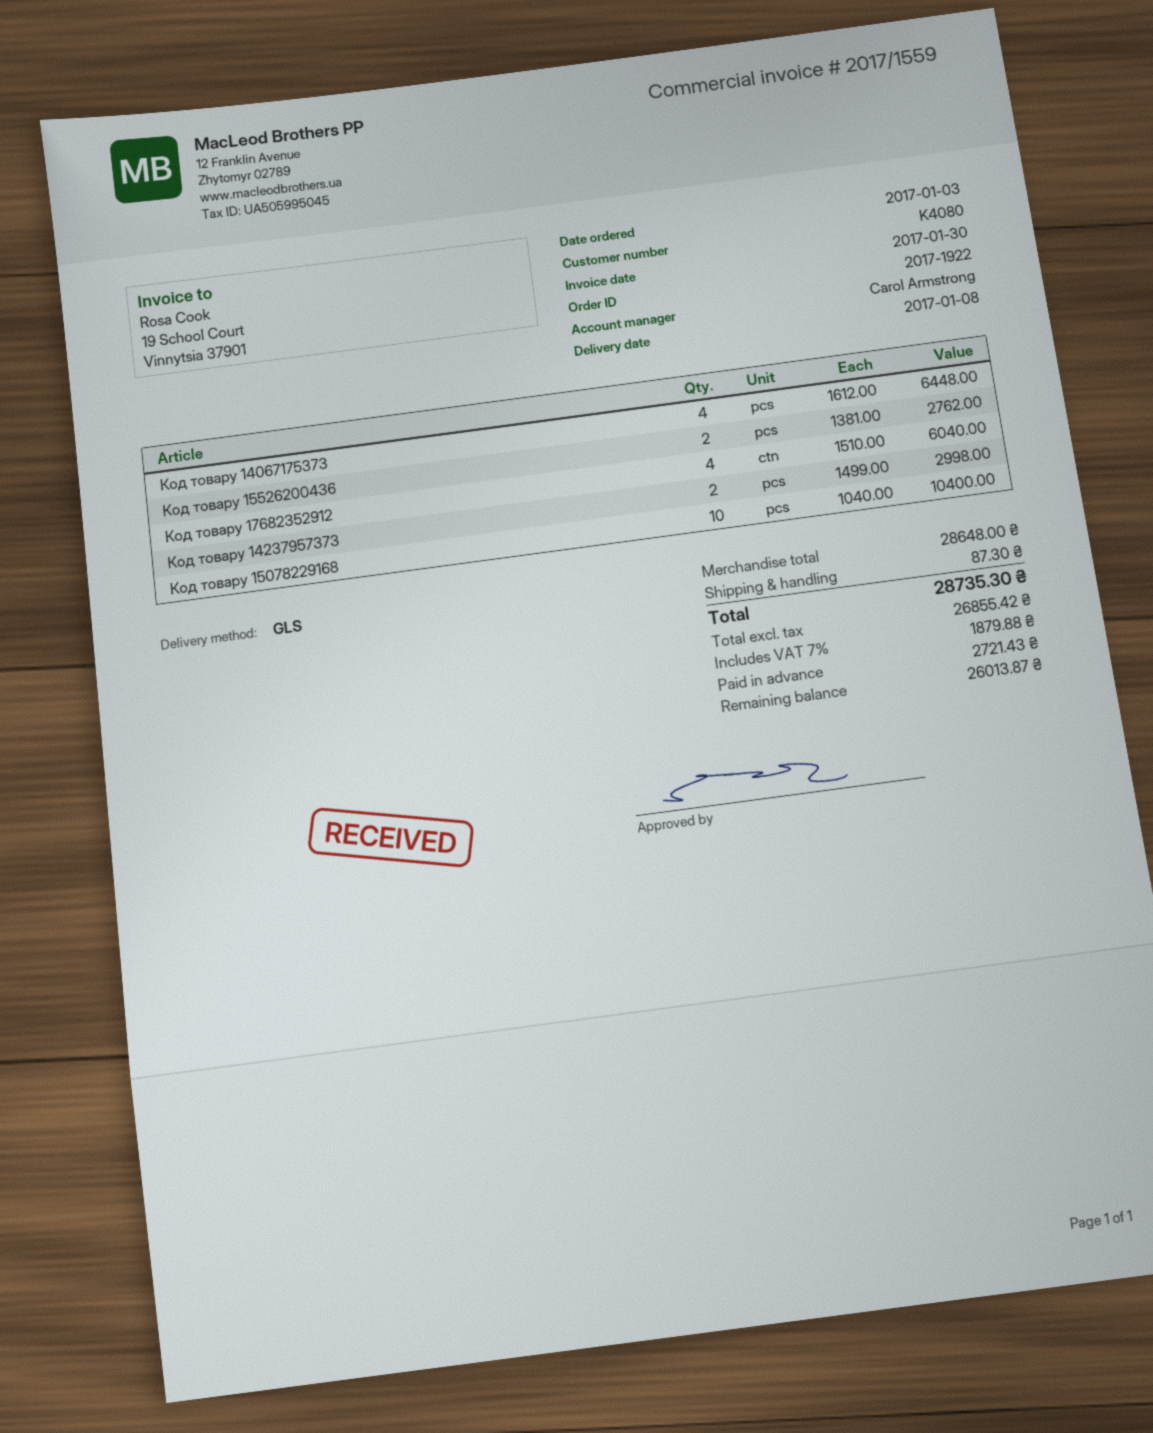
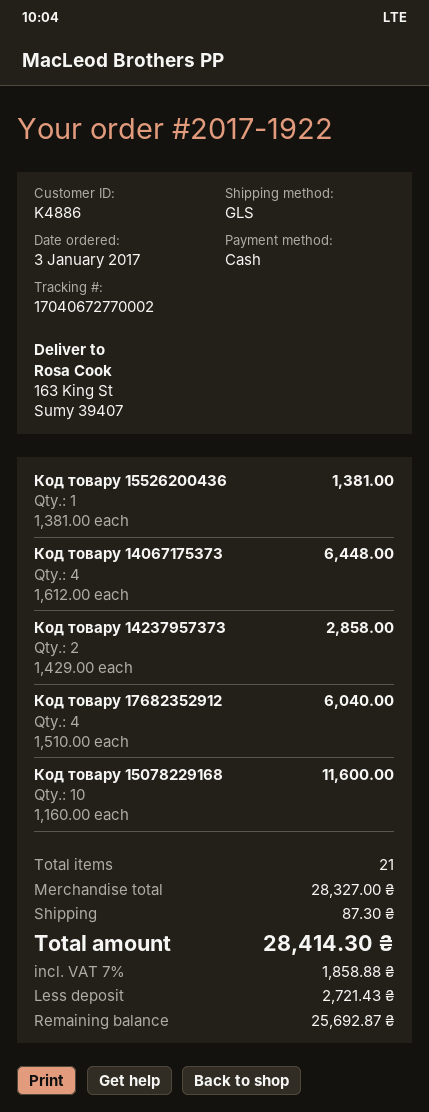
customer number: K4080 -> K4886
Код товару 15526200436: 2 x 1381.00 = 2762.00 -> 1 x 1381.00 = 1381.00
Код товару 14237957373: 2 x 1499.00 = 2998.00 -> 2 x 1429.00 = 2858.00
Код товару 15078229168: 10 x 1040.00 = 10400.00 -> 10 x 1160.00 = 11600.00
subtotal: 28648.00 -> 28327.00
tax: 7% = 1879.88 -> 7% = 1858.88
total: 28735.30 -> 28414.30
balance: 26013.87 -> 25692.87

